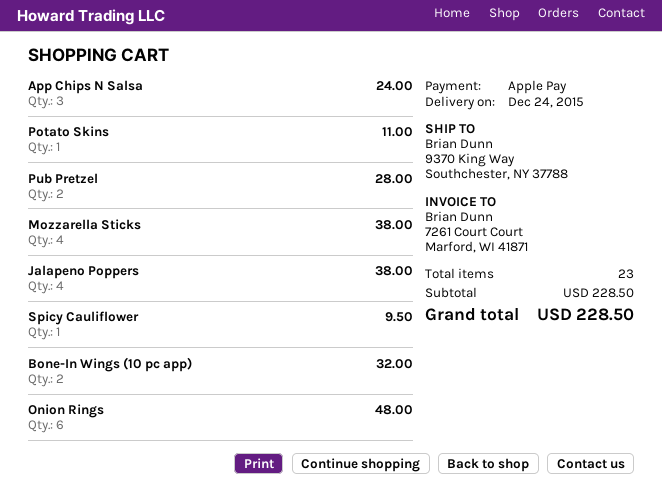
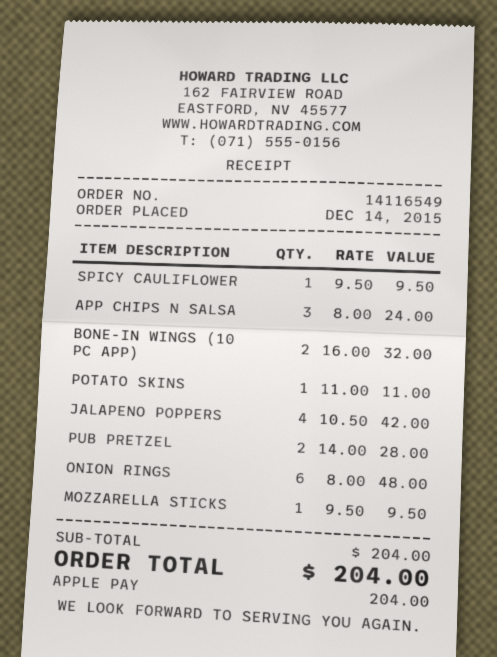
Mozzarella Sticks: 4 for 38.00 -> 1 for 9.50
Jalapeno Poppers: 4 for 38.00 -> 4 for 42.00
subtotal: 228.50 -> 204.00
total: 228.50 -> 204.00

